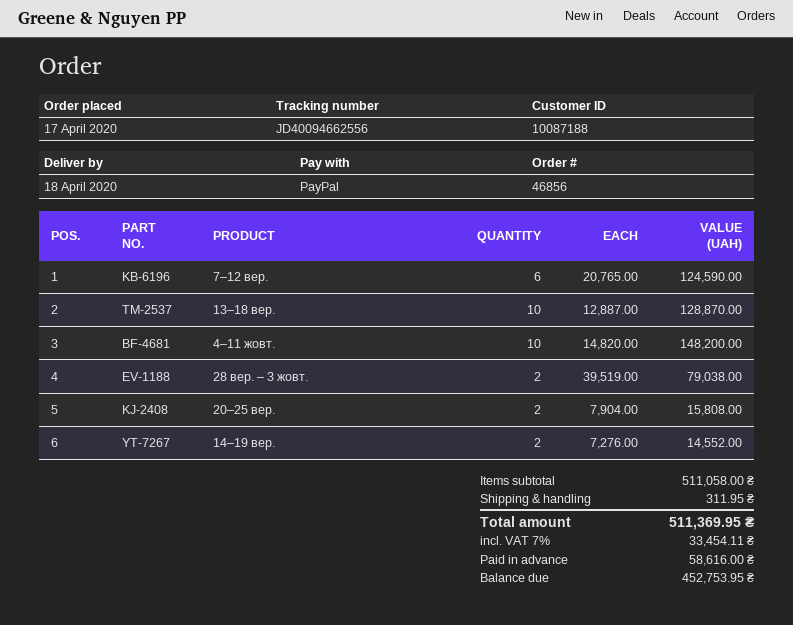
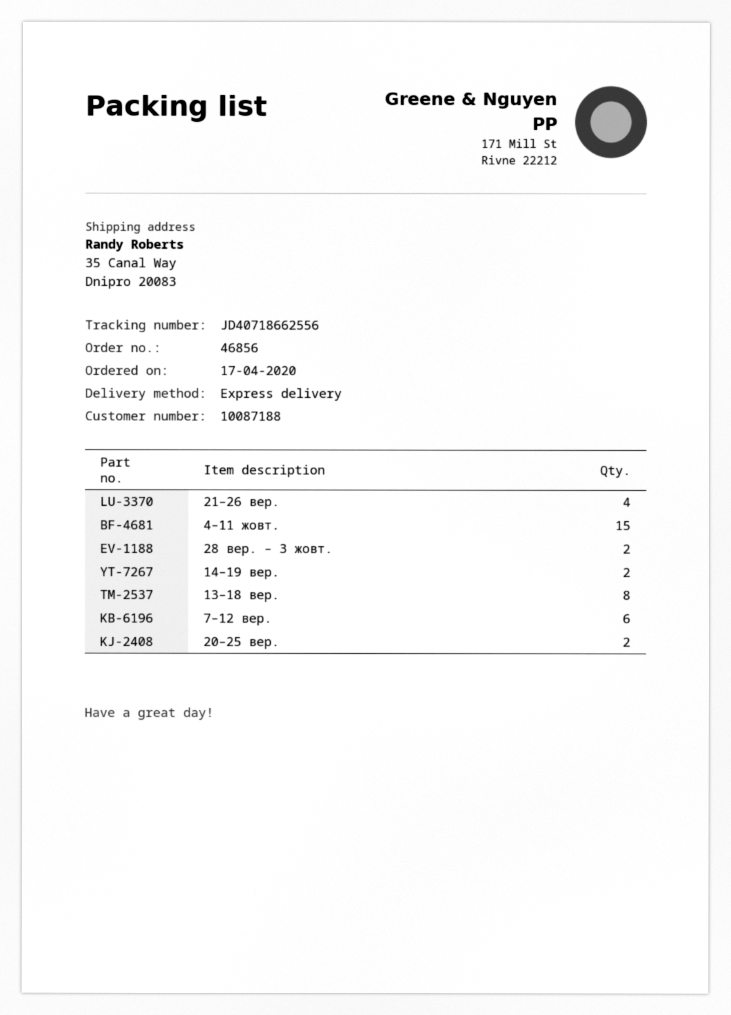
tracking number: JD40094662556 -> JD40718662556
13–18 вер.: 10 -> 8
4–11 жовт.: 10 -> 15
21–26 вер.: none -> 4

